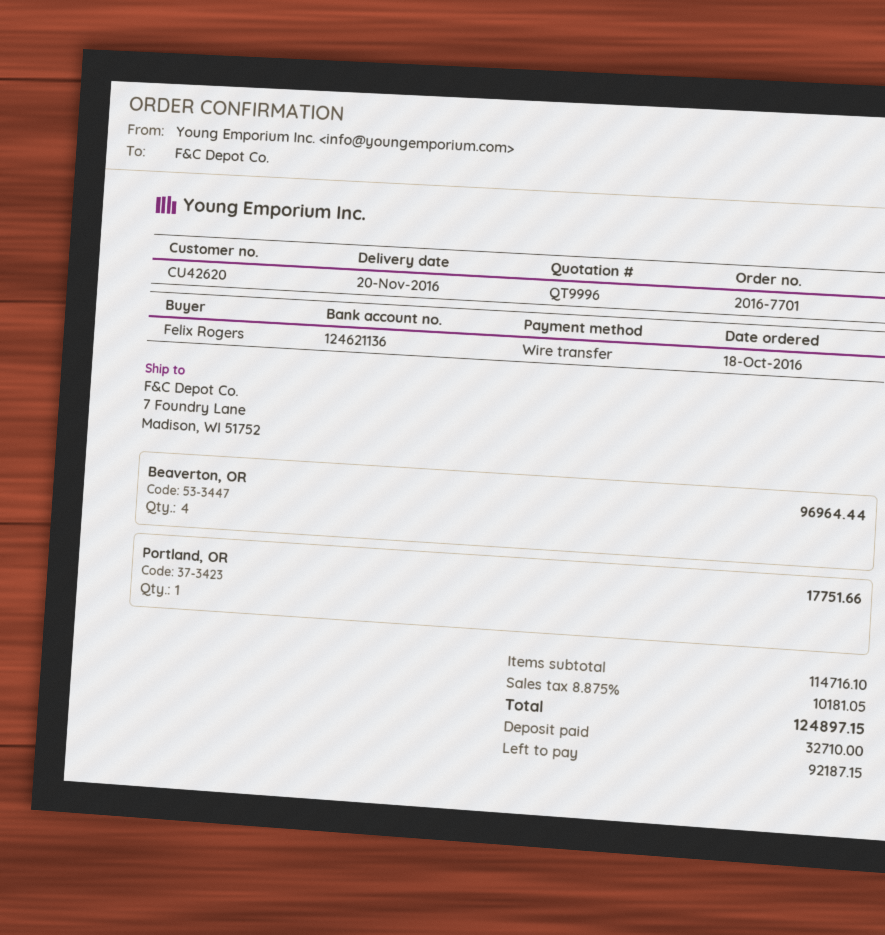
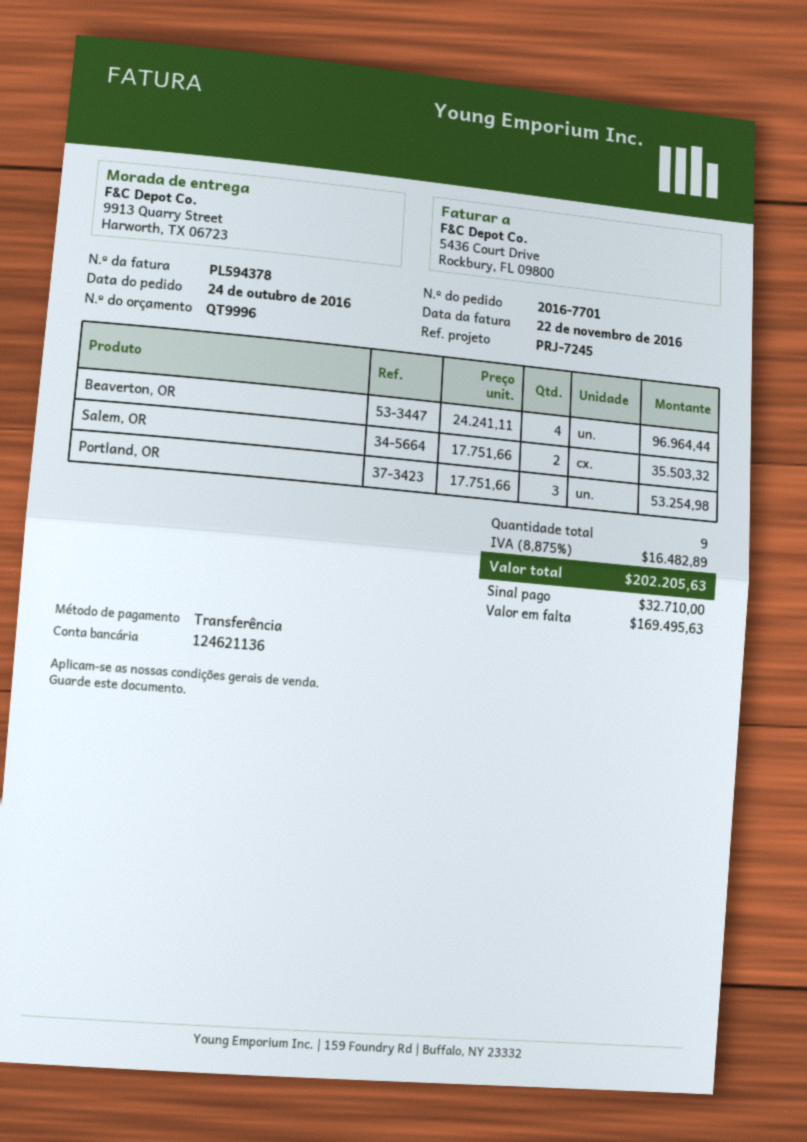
order date: 2016-10-18 -> 2016-10-24
ship to: 7 Foundry Lane, Madison, WI 51752 -> 9913 Quarry Street, Harworth, TX 06723
Portland, OR: 1 for 17751.66 -> 3 for 53254.98
Salem, OR: none -> 2 for 35503.32
tax: 8.875% = 10181.05 -> 8.875% = 16482.89
total: 124897.15 -> 202205.63
balance: 92187.15 -> 169495.63

